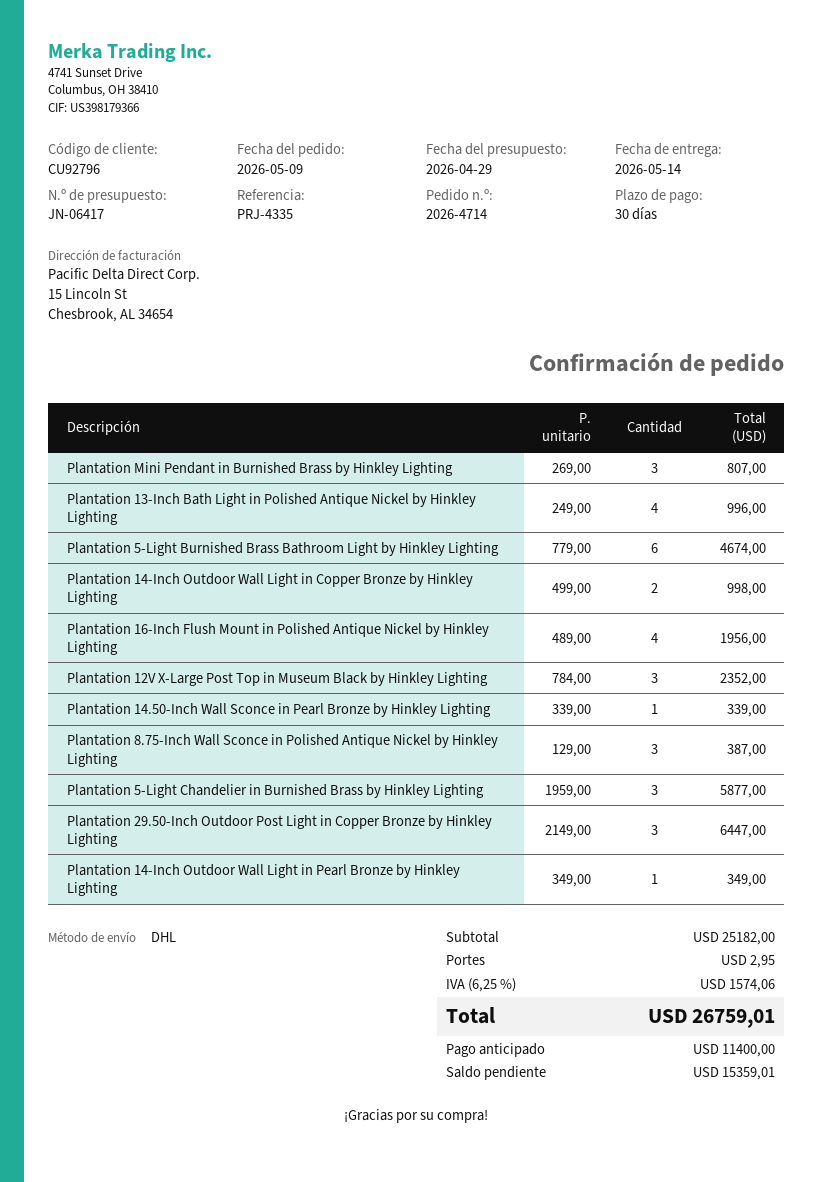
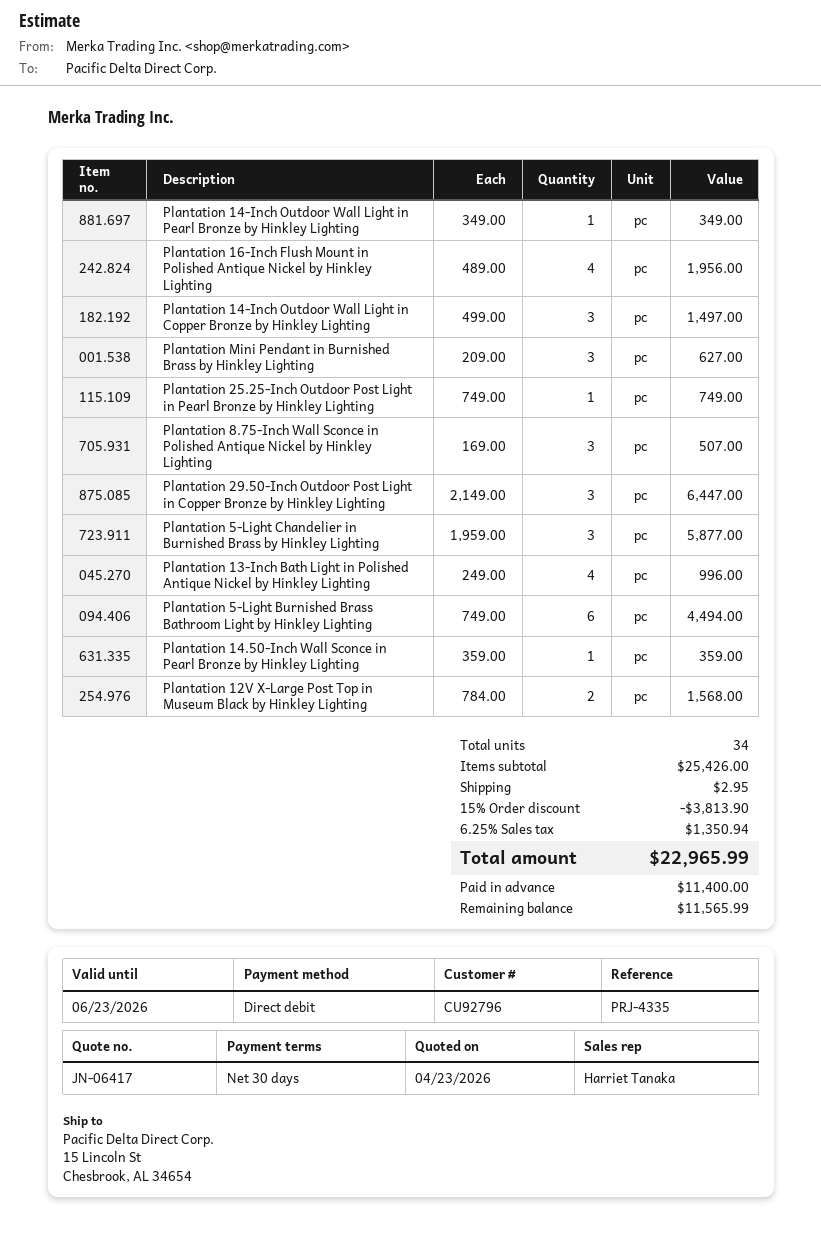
quote date: 2026-04-29 -> 2026-04-23
Plantation Mini Pendant in Burnished Brass by Hinkley Lighting: 3 x 269.00 = 807.00 -> 3 x 209.00 = 627.00
Plantation 5-Light Burnished Brass Bathroom Light by Hinkley Lighting: 6 x 779.00 = 4674.00 -> 6 x 749.00 = 4494.00
Plantation 14-Inch Outdoor Wall Light in Copper Bronze by Hinkley Lighting: 2 x 499.00 = 998.00 -> 3 x 499.00 = 1497.00
Plantation 12V X-Large Post Top in Museum Black by Hinkley Lighting: 3 x 784.00 = 2352.00 -> 2 x 784.00 = 1568.00
Plantation 14.50-Inch Wall Sconce in Pearl Bronze by Hinkley Lighting: 1 x 339.00 = 339.00 -> 1 x 359.00 = 359.00
Plantation 8.75-Inch Wall Sconce in Polished Antique Nickel by Hinkley Lighting: 3 x 129.00 = 387.00 -> 3 x 169.00 = 507.00
Plantation 25.25-Inch Outdoor Post Light in Pearl Bronze by Hinkley Lighting: none -> 1 x 749.00 = 749.00
subtotal: 25182.00 -> 25426.00
discount: none -> 15% = 3813.90
tax: 6.25% = 1574.06 -> 6.25% = 1350.94
total: 26759.01 -> 22965.99
balance: 15359.01 -> 11565.99

